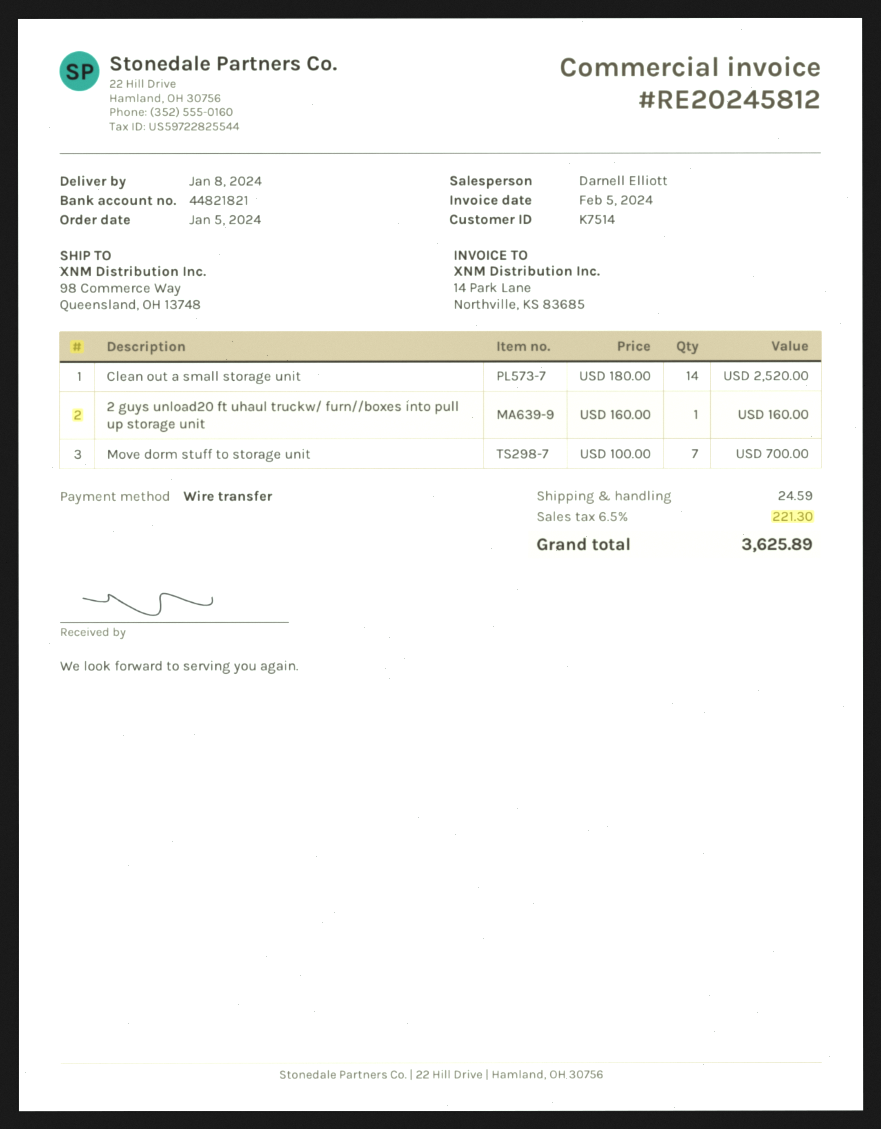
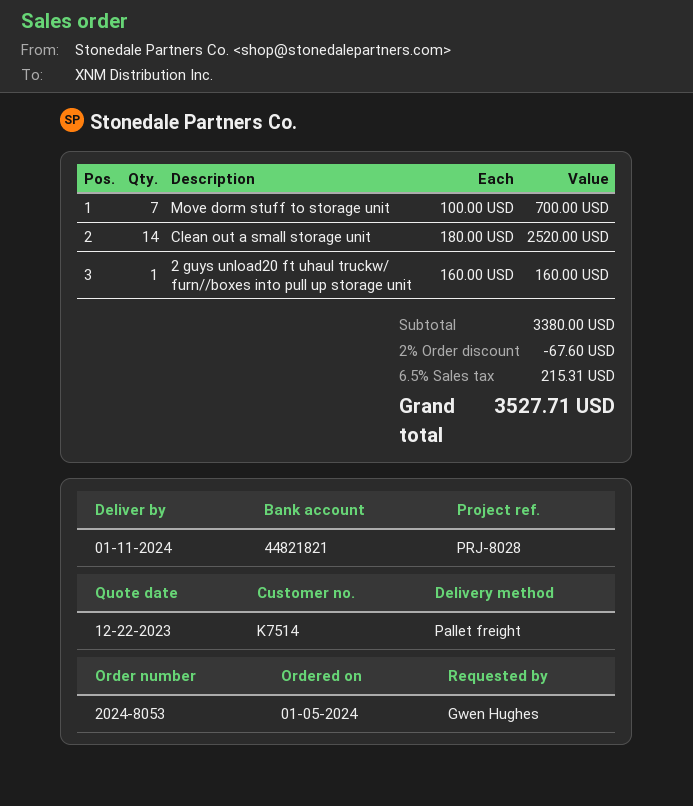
delivery date: 2024-01-08 -> 2024-01-11
discount: none -> 2% = 67.60
shipping: 24.59 -> none
tax: 6.5% = 221.30 -> 6.5% = 215.31
total: 3625.89 -> 3527.71

